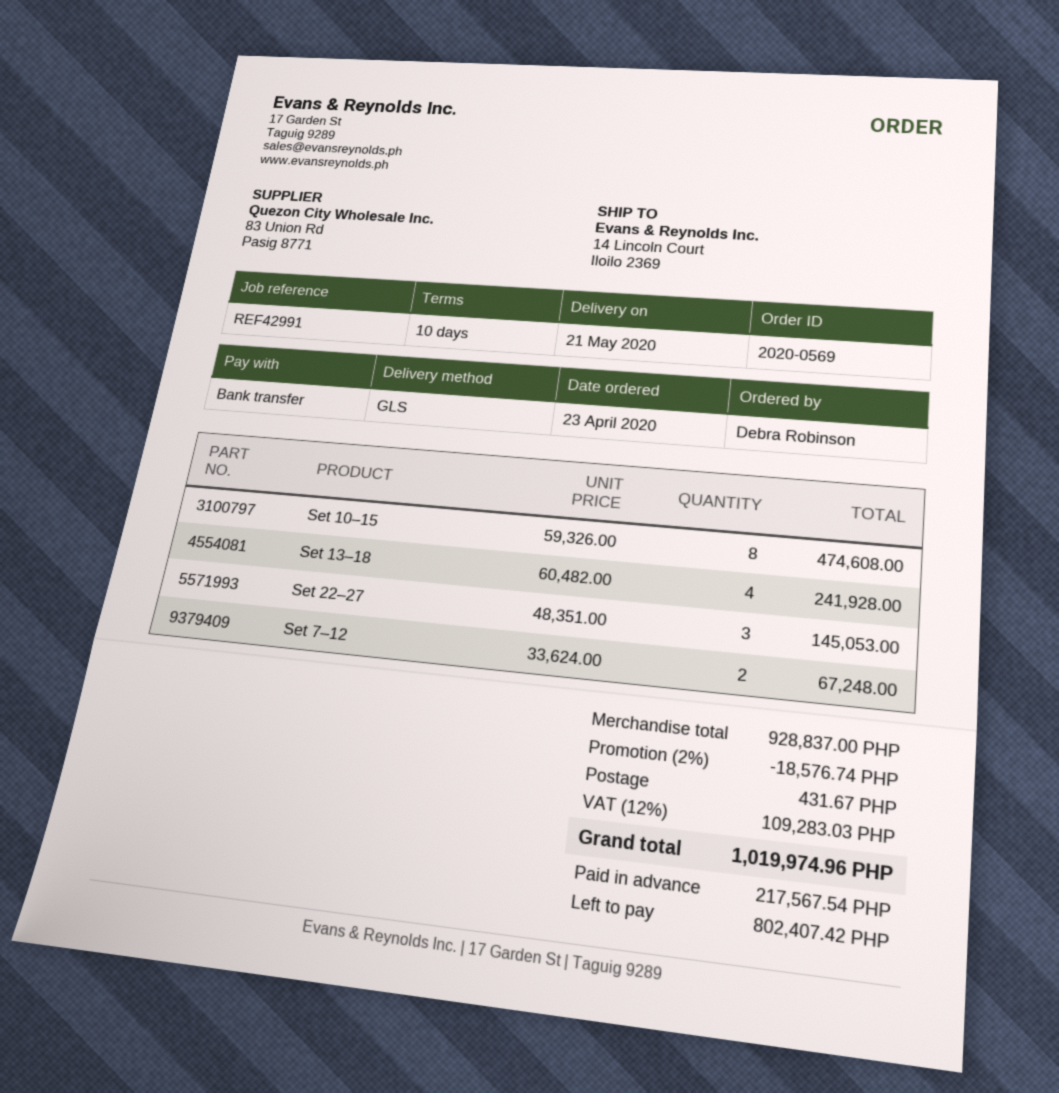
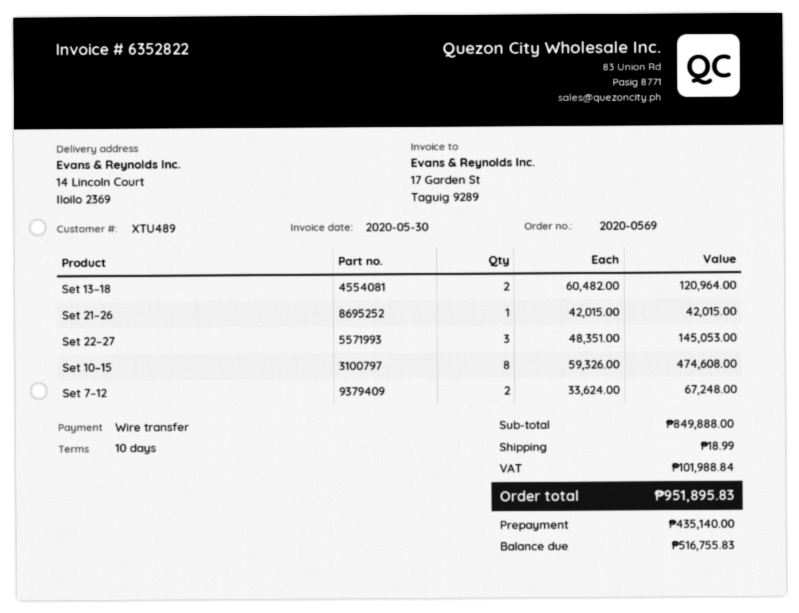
Set 13–18: 4 x 60482.00 = 241928.00 -> 2 x 60482.00 = 120964.00
Set 21–26: none -> 1 x 42015.00 = 42015.00
subtotal: 928837.00 -> 849888.00
discount: 2% = 18576.74 -> none
shipping: 431.67 -> 18.99
tax: 109283.03 -> 101988.84
total: 1019974.96 -> 951895.83
deposit: 217567.54 -> 435140.00
balance: 802407.42 -> 516755.83

